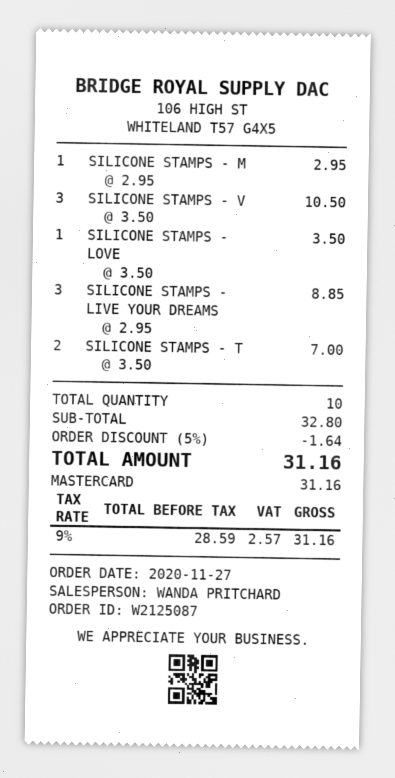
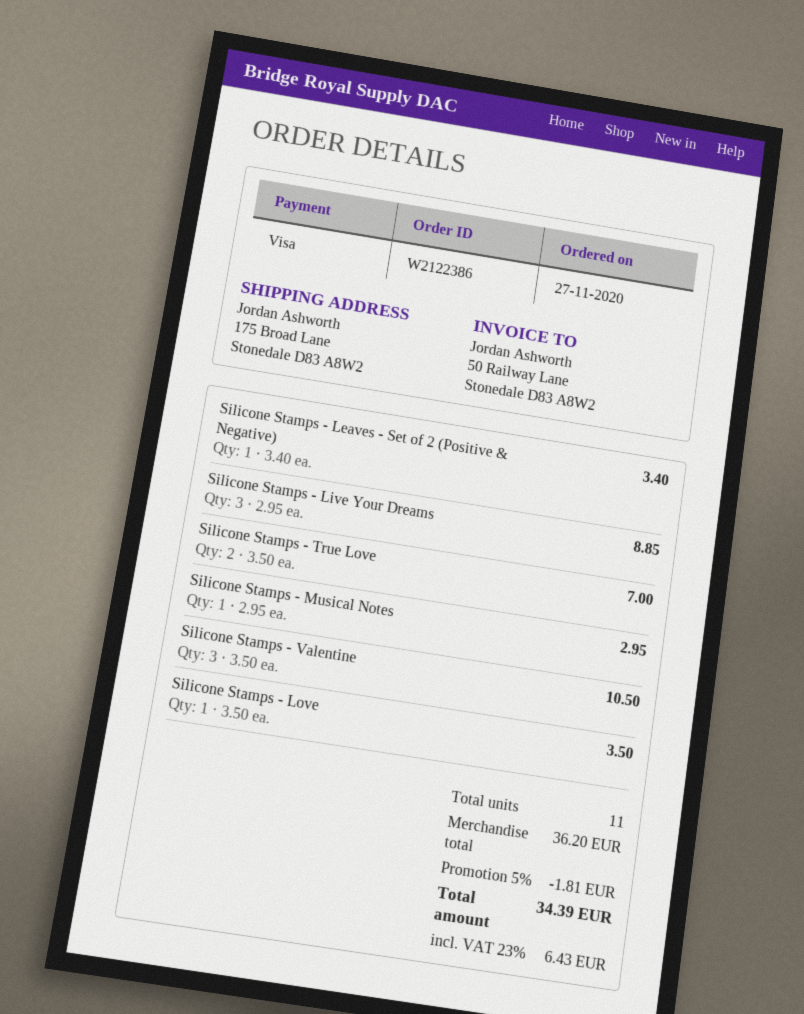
order number: W2125087 -> W2122386
payment method: Mastercard -> Visa
Silicone Stamps - Leaves - Set of 2 (Positive & Negative): none -> 1 x 3.40 = 3.40
total quantity: 10 -> 11
subtotal: 32.80 -> 36.20
discount: 5% = 1.64 -> 5% = 1.81
tax: 9% = 2.57 -> 23% = 6.43
total: 31.16 -> 34.39

